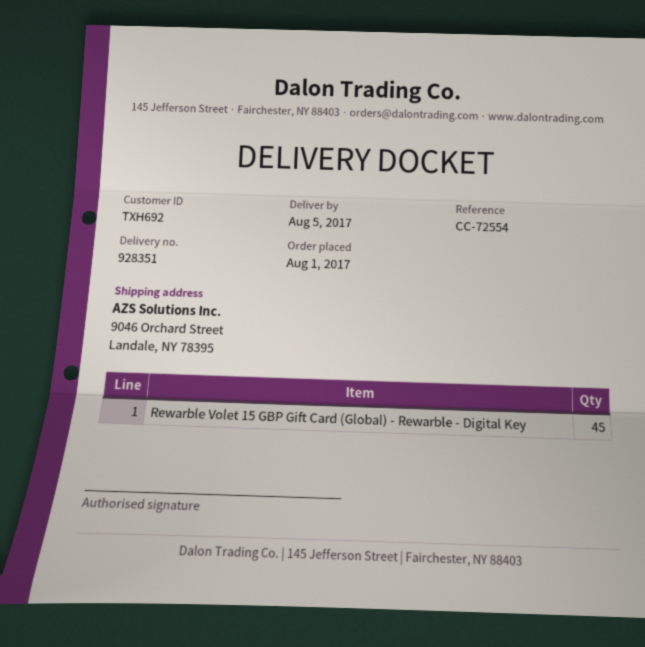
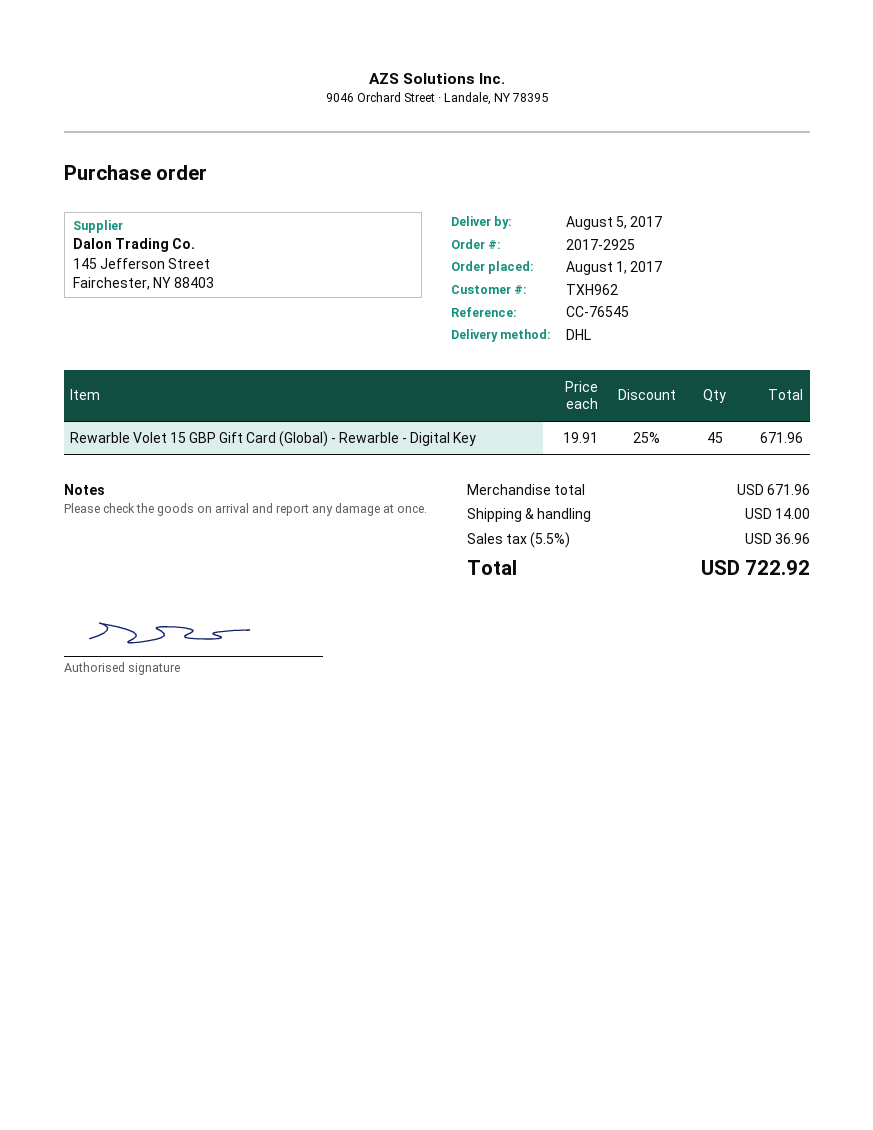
customer number: TXH692 -> TXH962
reference: CC-72554 -> CC-76545

